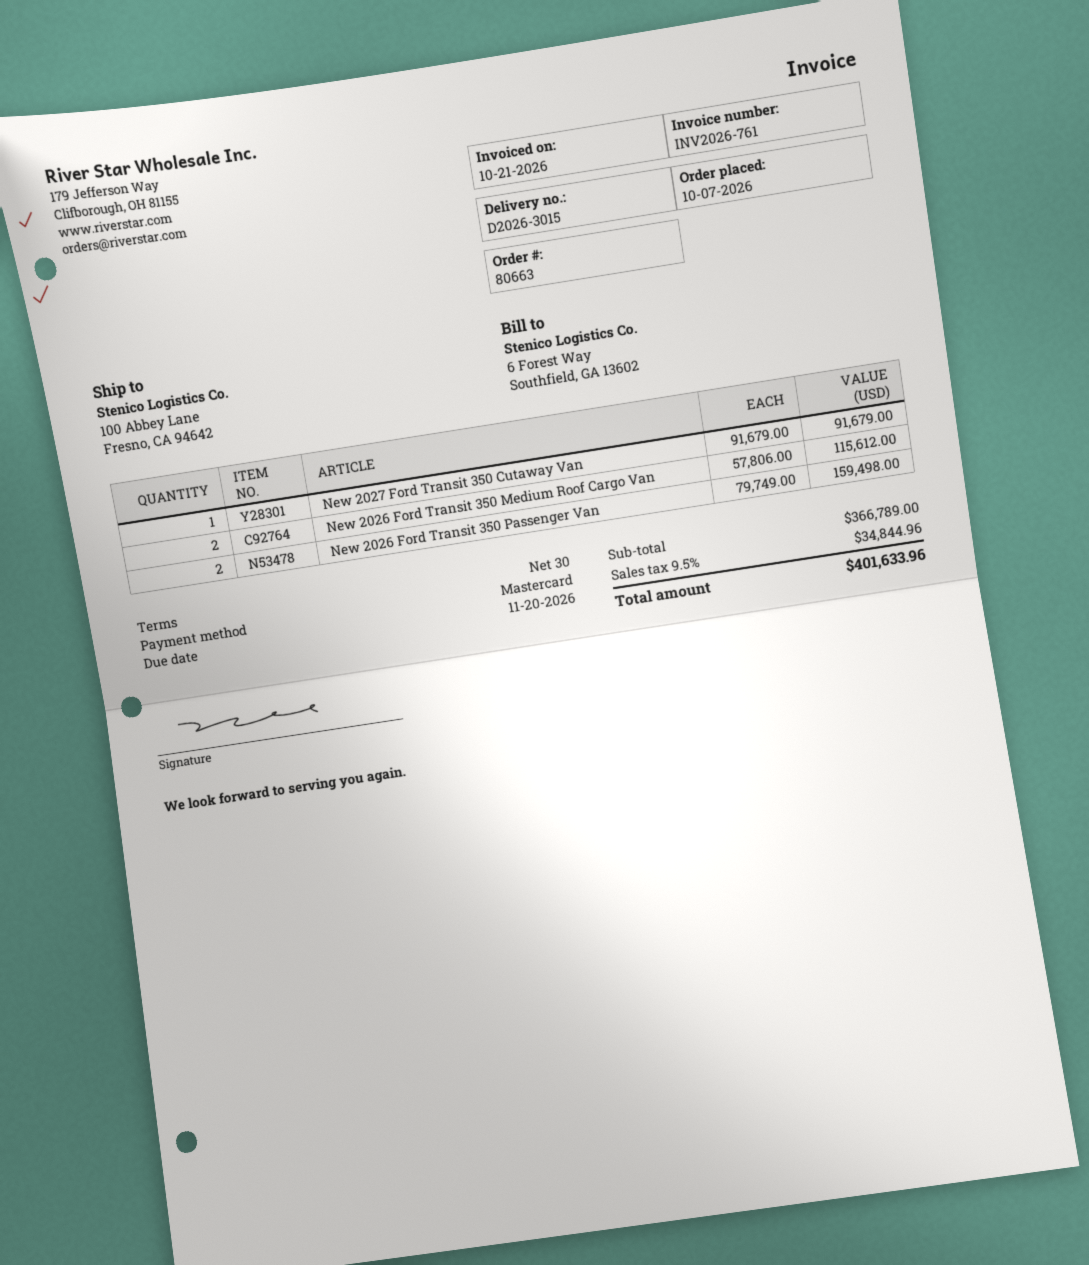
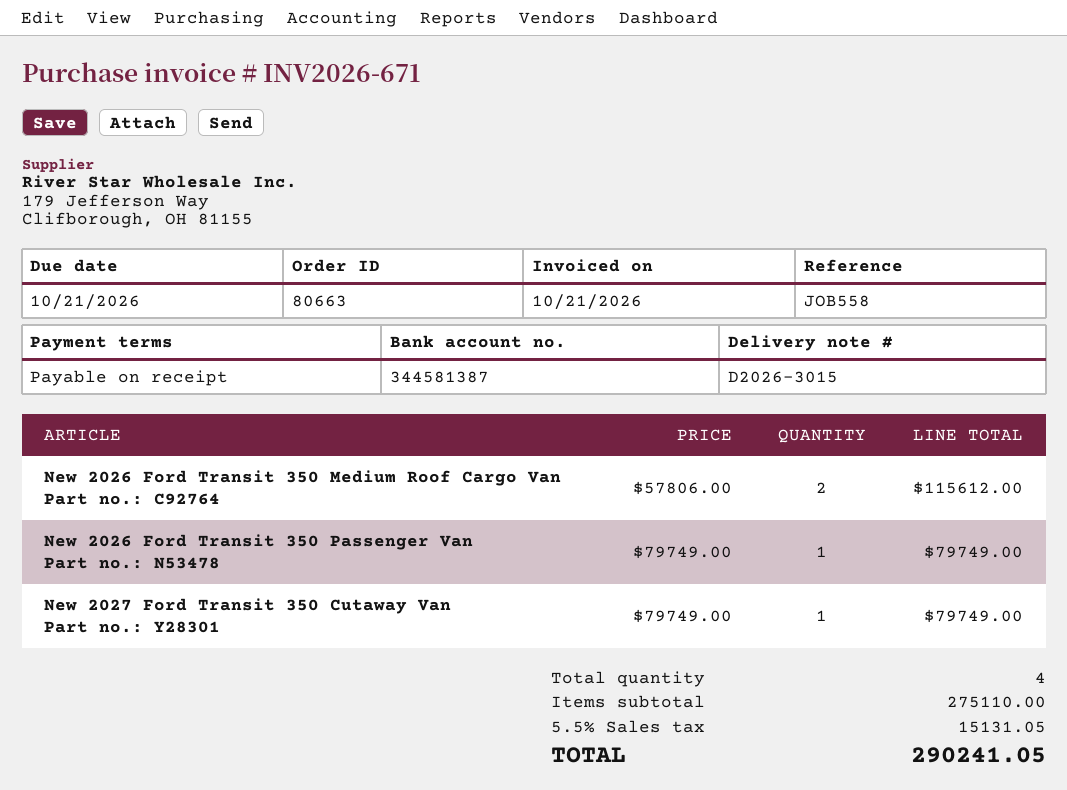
invoice number: INV2026-761 -> INV2026-671
payment terms: 30 days -> on receipt
due date: 2026-11-20 -> 2026-10-21
New 2027 Ford Transit 350 Cutaway Van: 1 x 91679.00 = 91679.00 -> 1 x 79749.00 = 79749.00
New 2026 Ford Transit 350 Passenger Van: 2 x 79749.00 = 159498.00 -> 1 x 79749.00 = 79749.00
subtotal: 366789.00 -> 275110.00
tax: 9.5% = 34844.96 -> 5.5% = 15131.05
total: 401633.96 -> 290241.05

